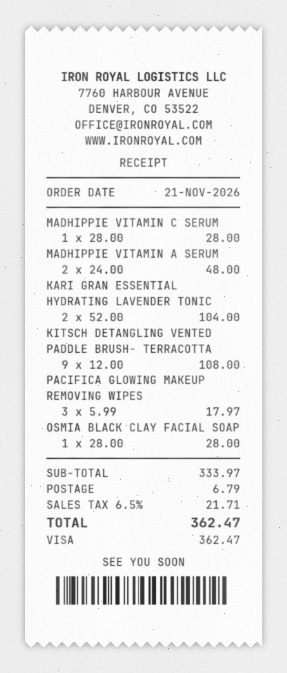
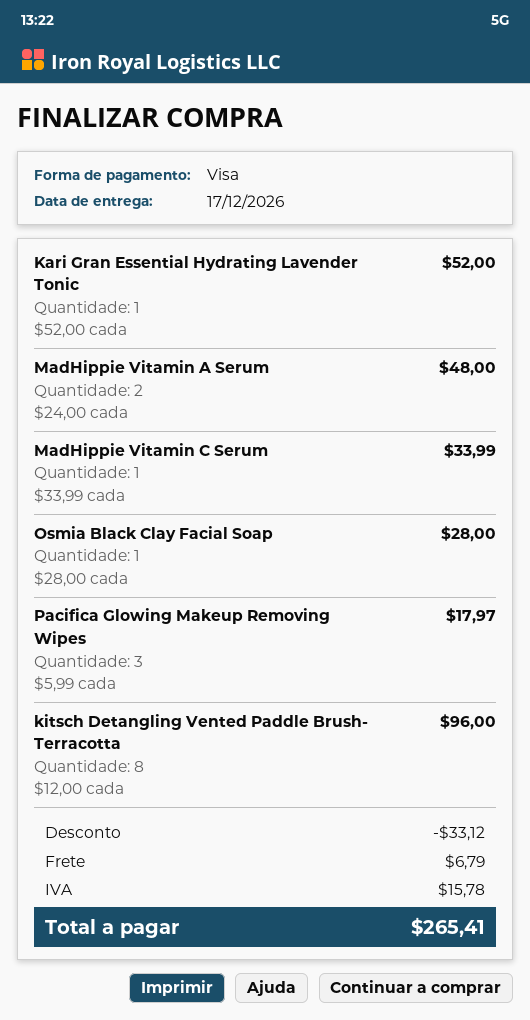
MADHIPPIE VITAMIN C SERUM: 1 x 28.00 = 28.00 -> 1 x 33.99 = 33.99
KARI GRAN ESSENTIAL HYDRATING LAVENDER TONIC: 2 x 52.00 = 104.00 -> 1 x 52.00 = 52.00
KITSCH DETANGLING VENTED PADDLE BRUSH- TERRACOTTA: 9 x 12.00 = 108.00 -> 8 x 12.00 = 96.00
discount: none -> 33.12
tax: 21.71 -> 15.78
total: 362.47 -> 265.41

